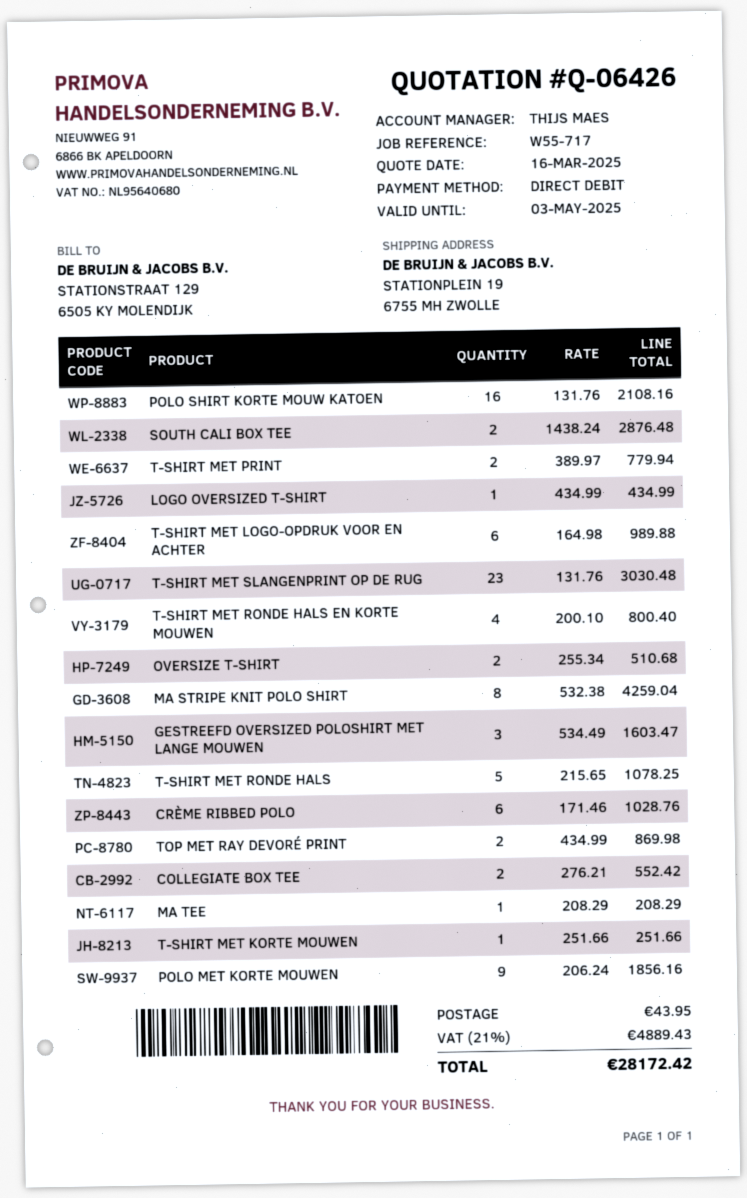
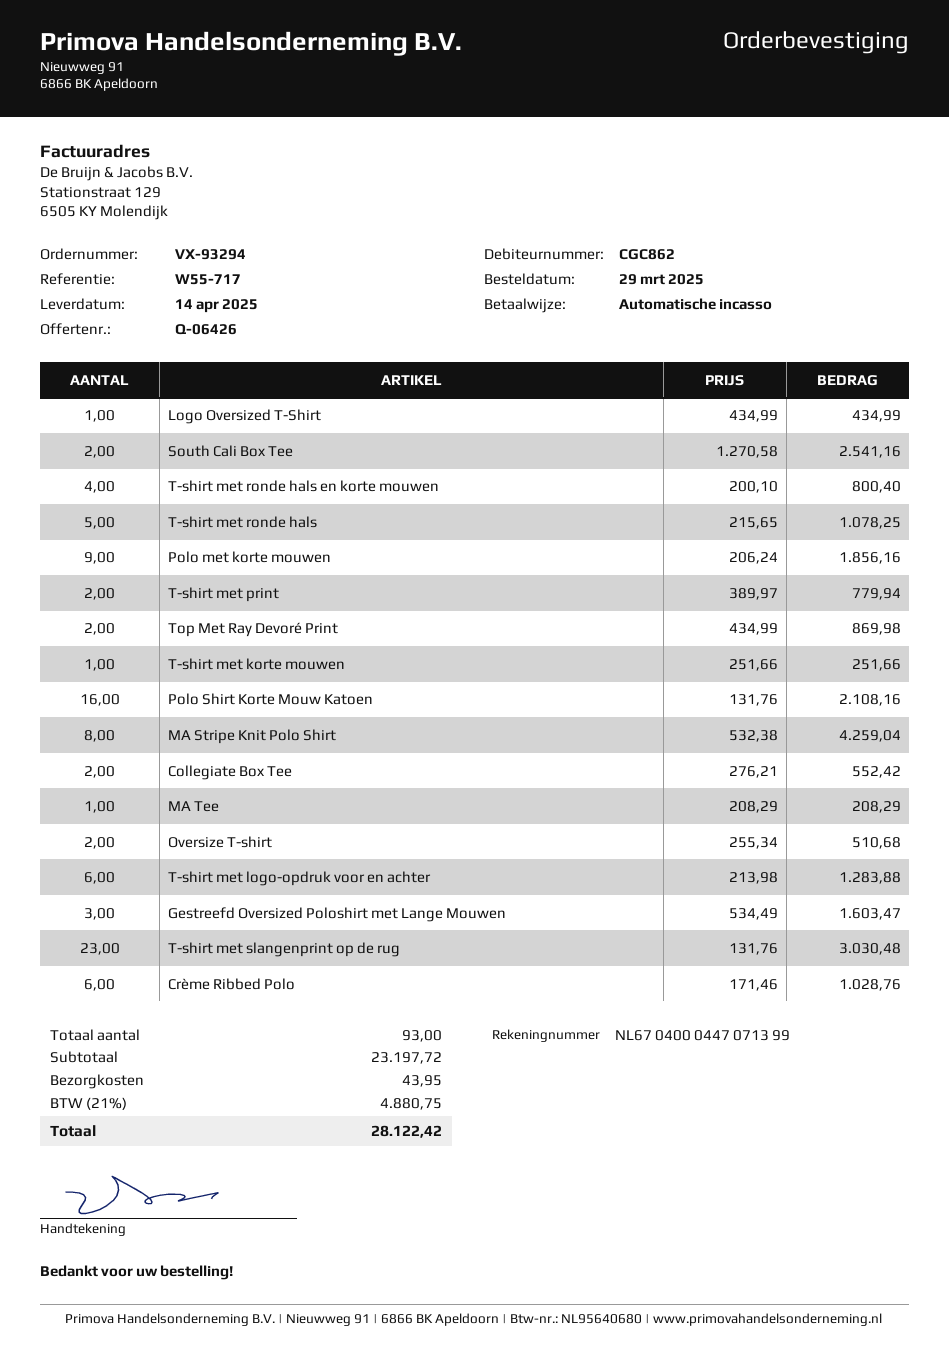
SOUTH CALI BOX TEE: 2 x 1438.24 = 2876.48 -> 2 x 1270.58 = 2541.16
T-SHIRT MET LOGO-OPDRUK VOOR EN ACHTER: 6 x 164.98 = 989.88 -> 6 x 213.98 = 1283.88
tax: 21% = 4889.43 -> 21% = 4880.75
total: 28172.42 -> 28122.42

